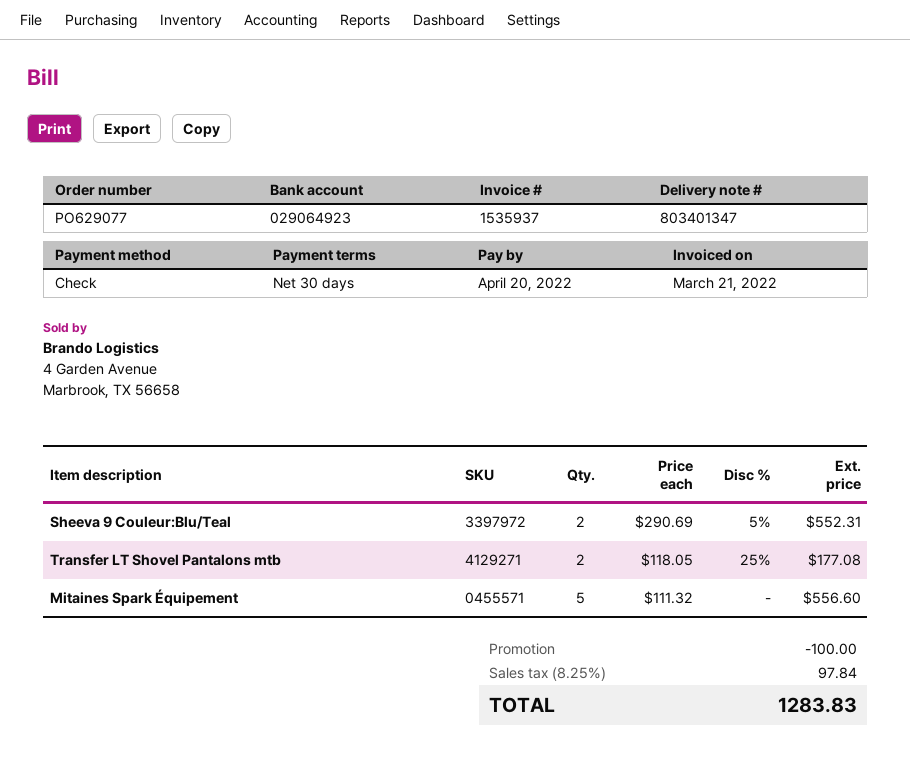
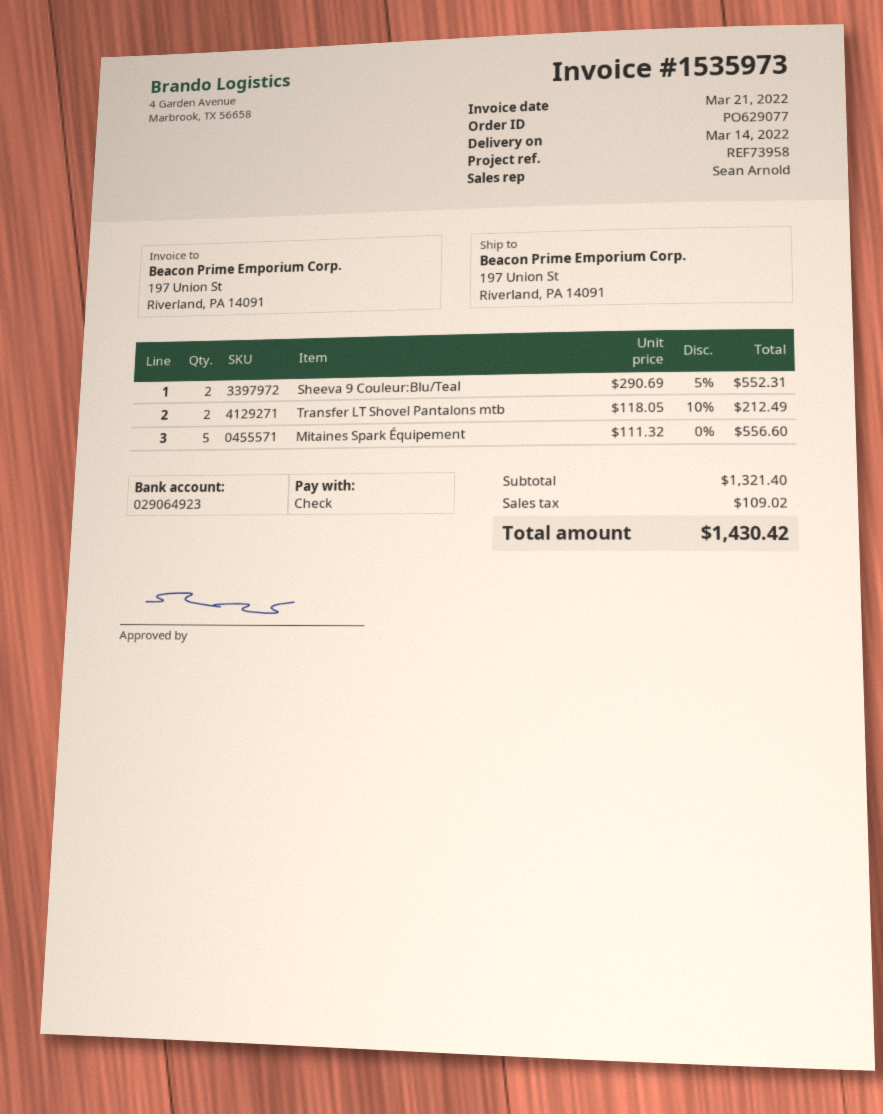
invoice number: 1535937 -> 1535973
Transfer LT Shovel Pantalons mtb: 2 x 118.05 - 25% = 177.08 -> 2 x 118.05 - 10% = 212.49
discount: 100.00 -> none
tax: 97.84 -> 109.02
total: 1283.83 -> 1430.42

